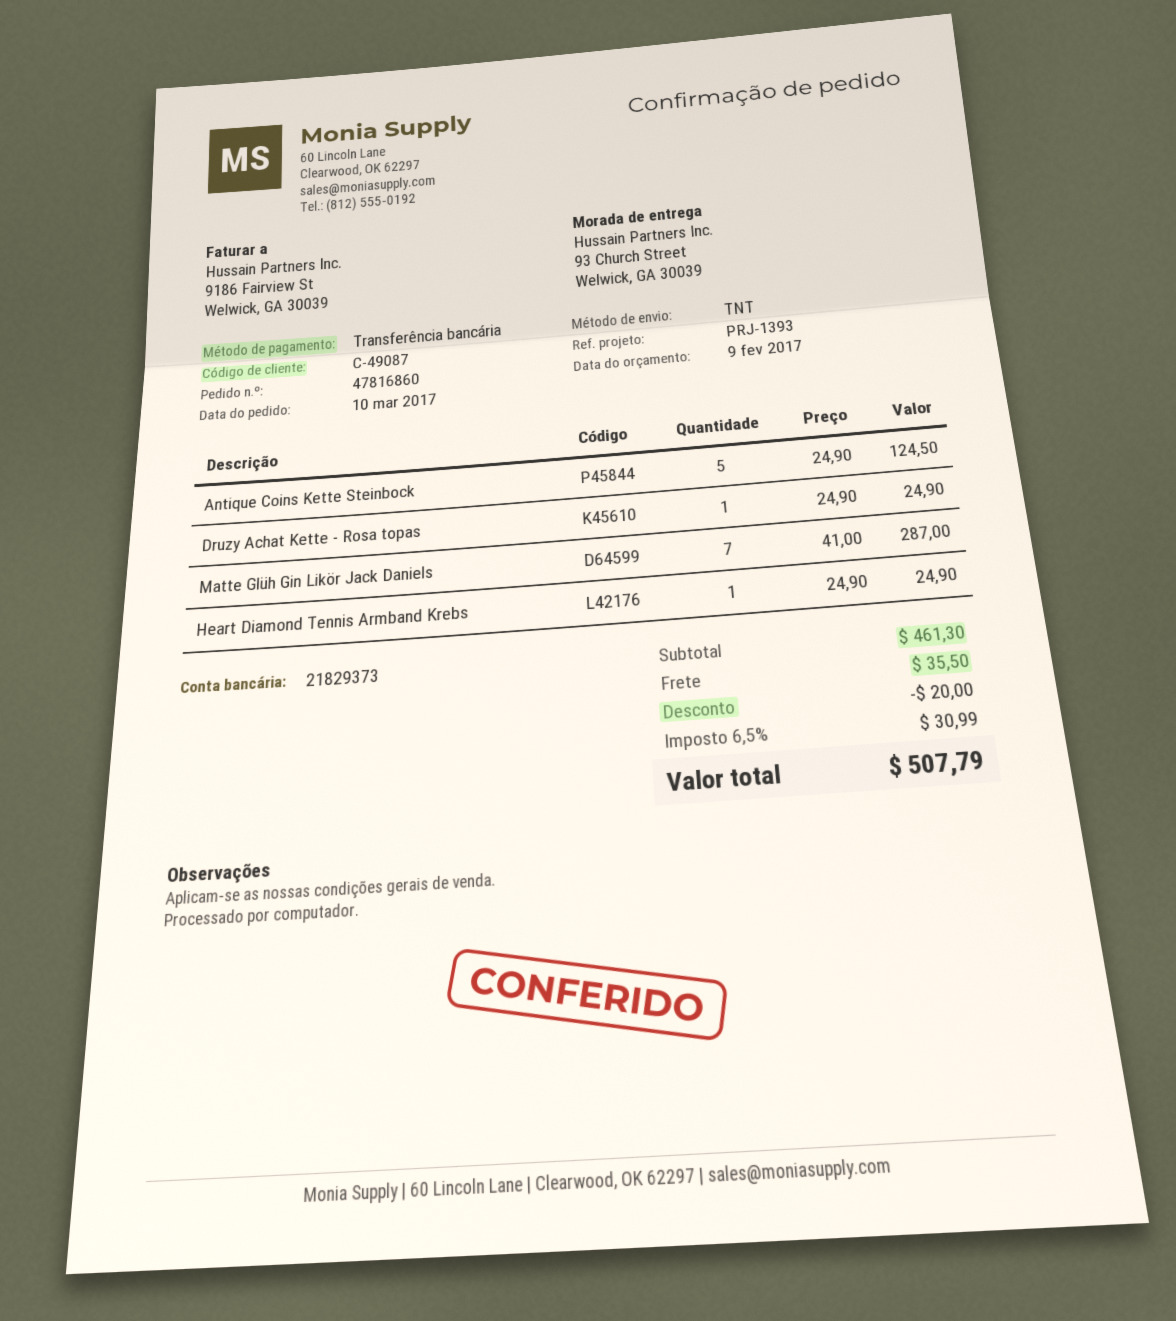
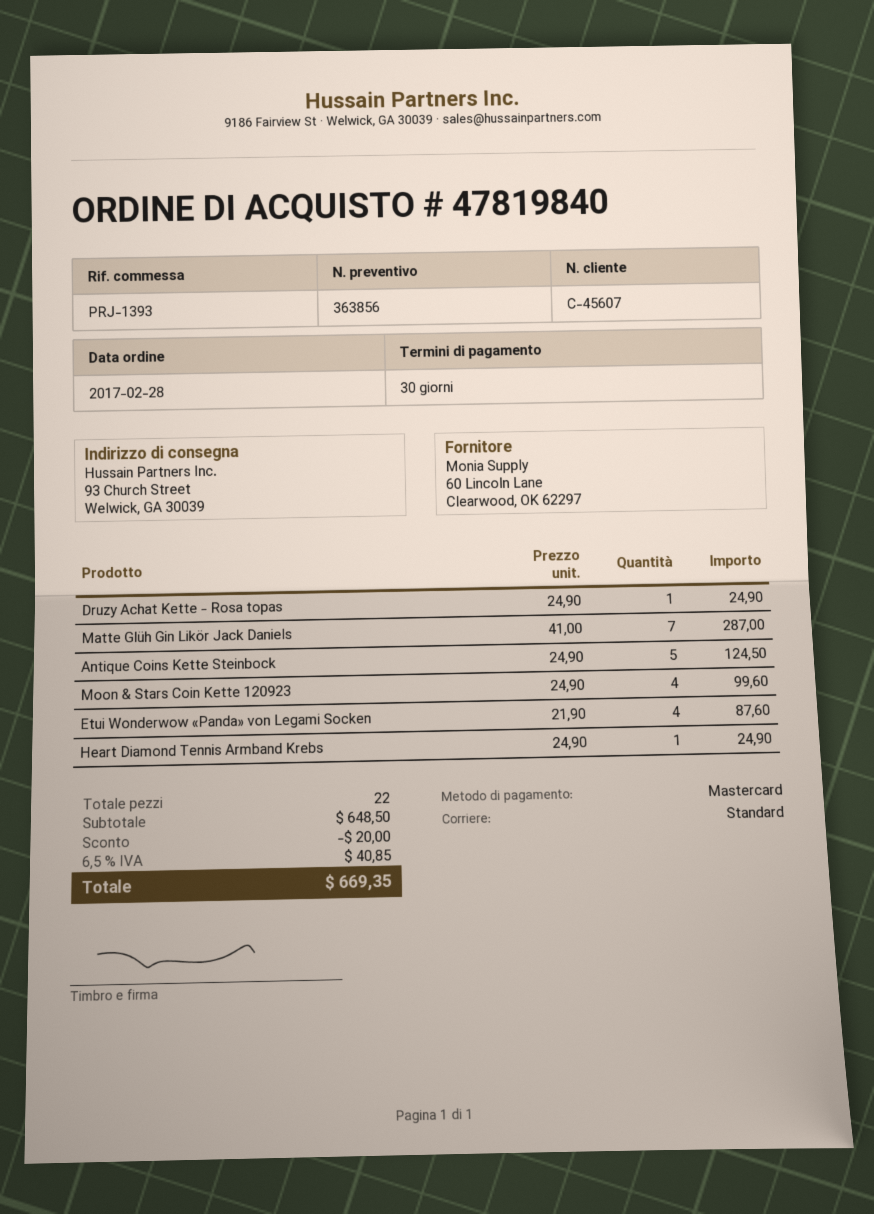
order number: 47816860 -> 47819840
order date: 2017-03-10 -> 2017-02-28
customer number: C-49087 -> C-45607
payment method: bank transfer -> Mastercard
shipping method: TNT -> standard
Moon & Stars Coin Kette 120923: none -> 4 x 24.90 = 99.60
Etui Wonderwow «Panda» von Legami Socken: none -> 4 x 21.90 = 87.60
subtotal: 461.30 -> 648.50
shipping: 35.50 -> none
tax: 6.5% = 30.99 -> 6.5% = 40.85
total: 507.79 -> 669.35

